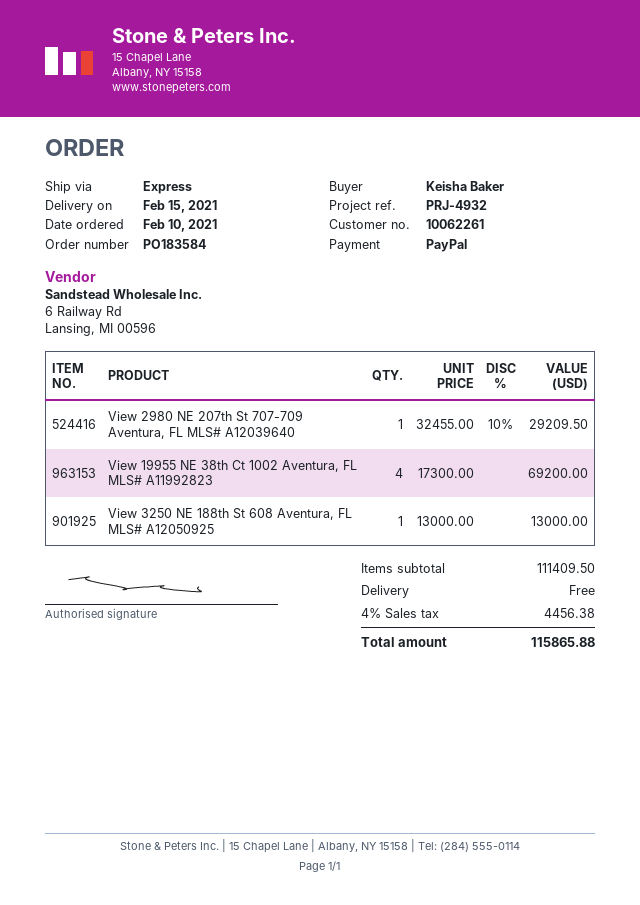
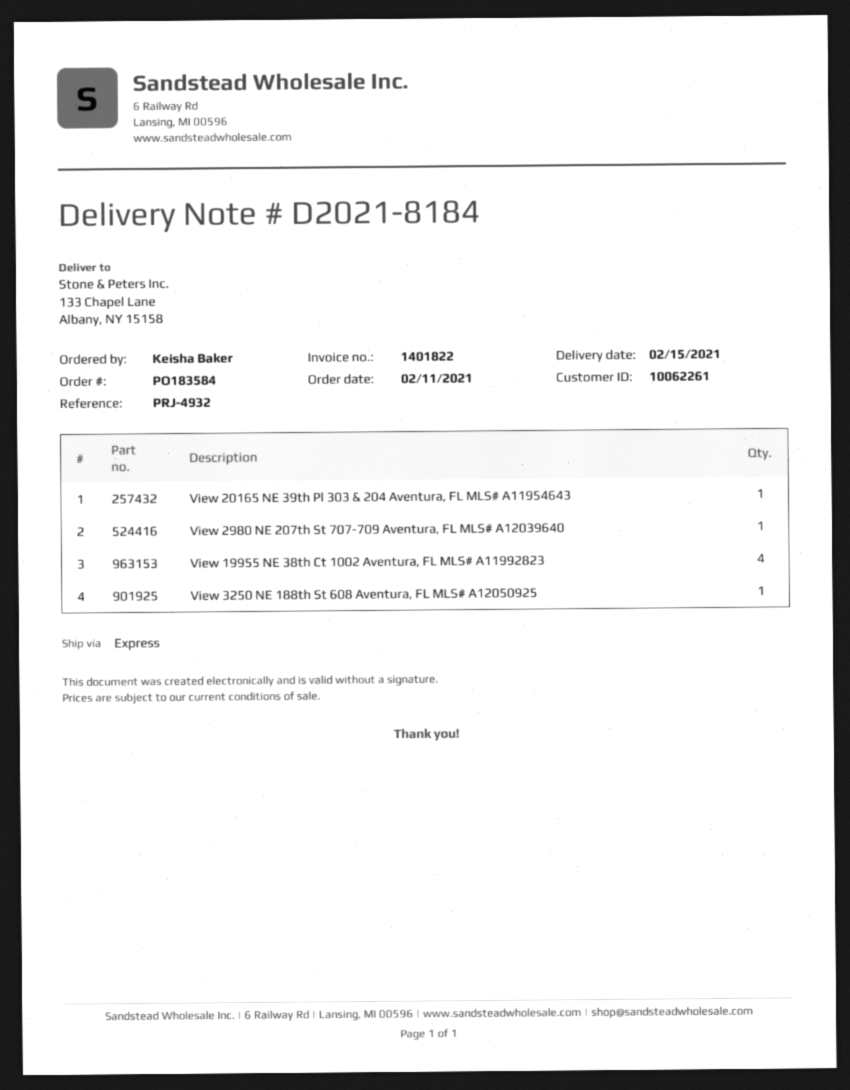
order date: 2021-02-10 -> 2021-02-11
View 20165 NE 39th Pl 303 & 204 Aventura, FL MLS# A11954643: none -> 1

